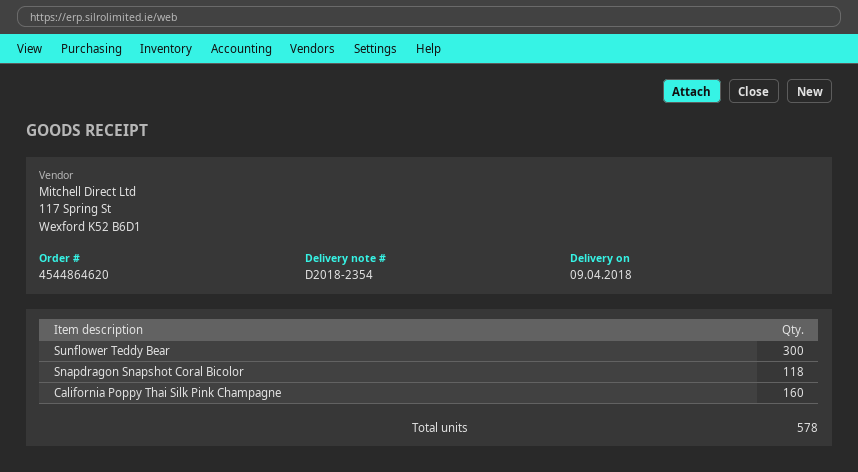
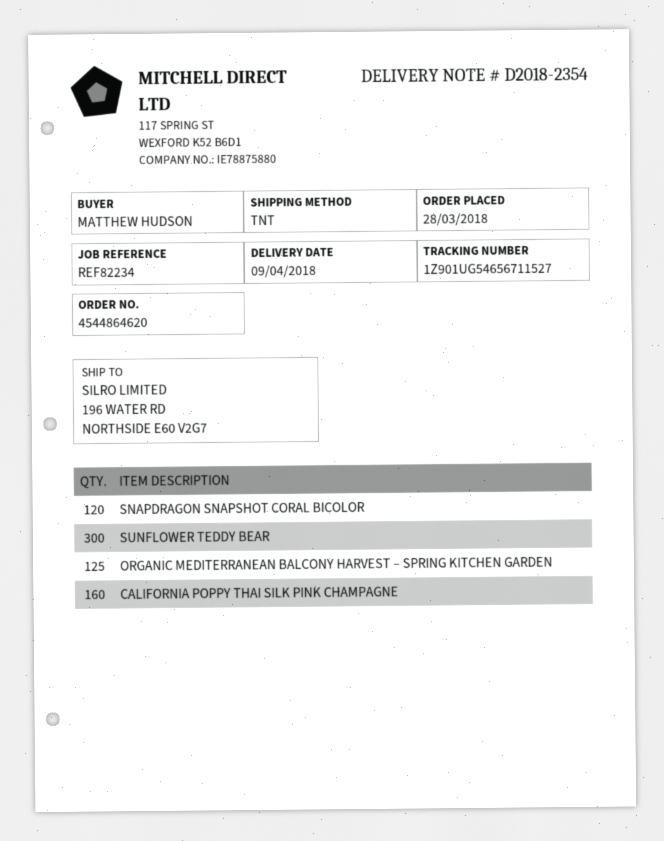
Snapdragon Snapshot Coral Bicolor: 118 -> 120
ORGANIC MEDITERRANEAN BALCONY HARVEST – SPRING KITCHEN GARDEN: none -> 125

